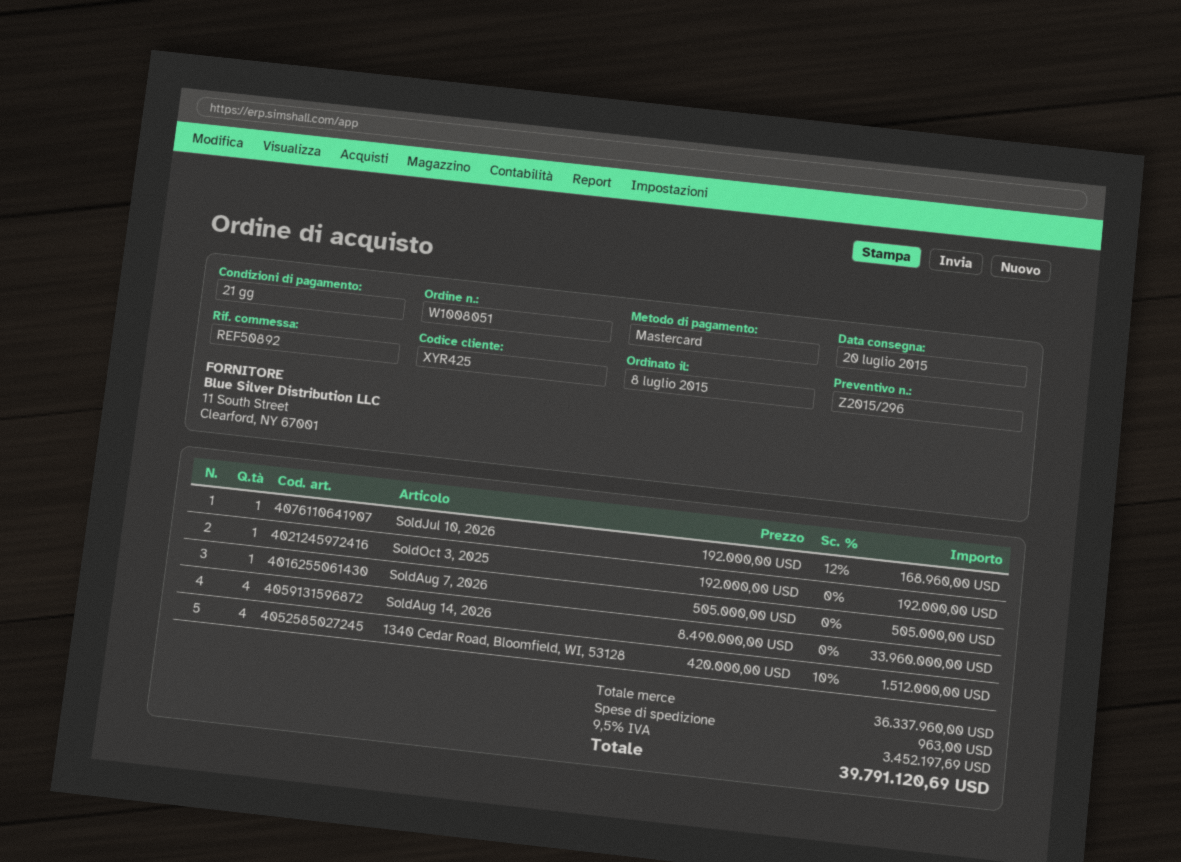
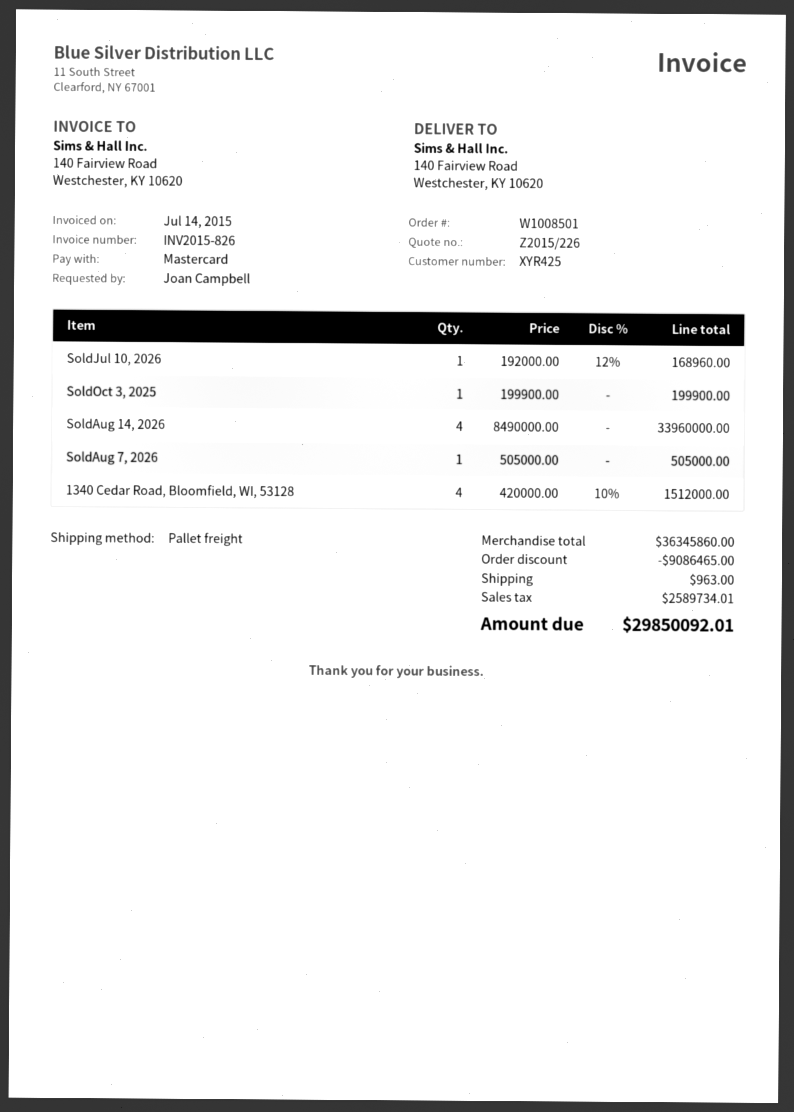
quote number: Z2015/296 -> Z2015/226
order number: W1008051 -> W1008501
SoldOct 3, 2025: 1 x 192000.00 = 192000.00 -> 1 x 199900.00 = 199900.00
subtotal: 36337960.00 -> 36345860.00
discount: none -> 9086465.00
tax: 3452197.69 -> 2589734.01
total: 39791120.69 -> 29850092.01

